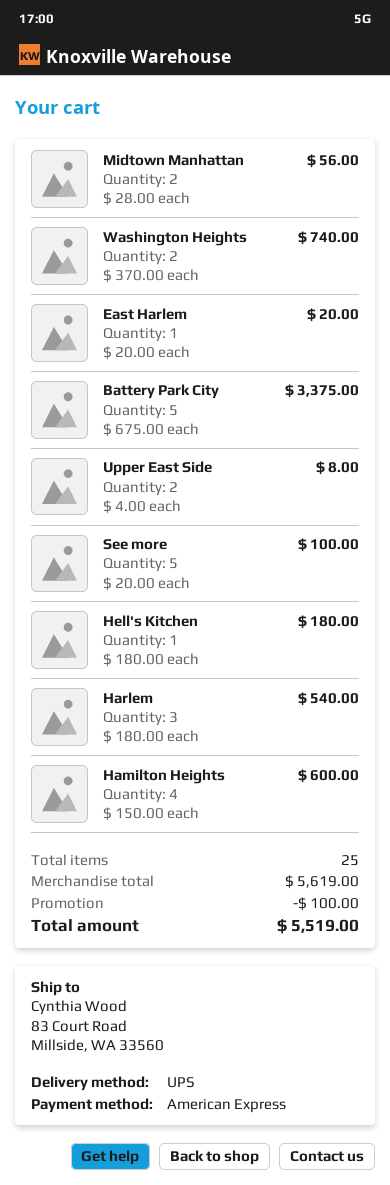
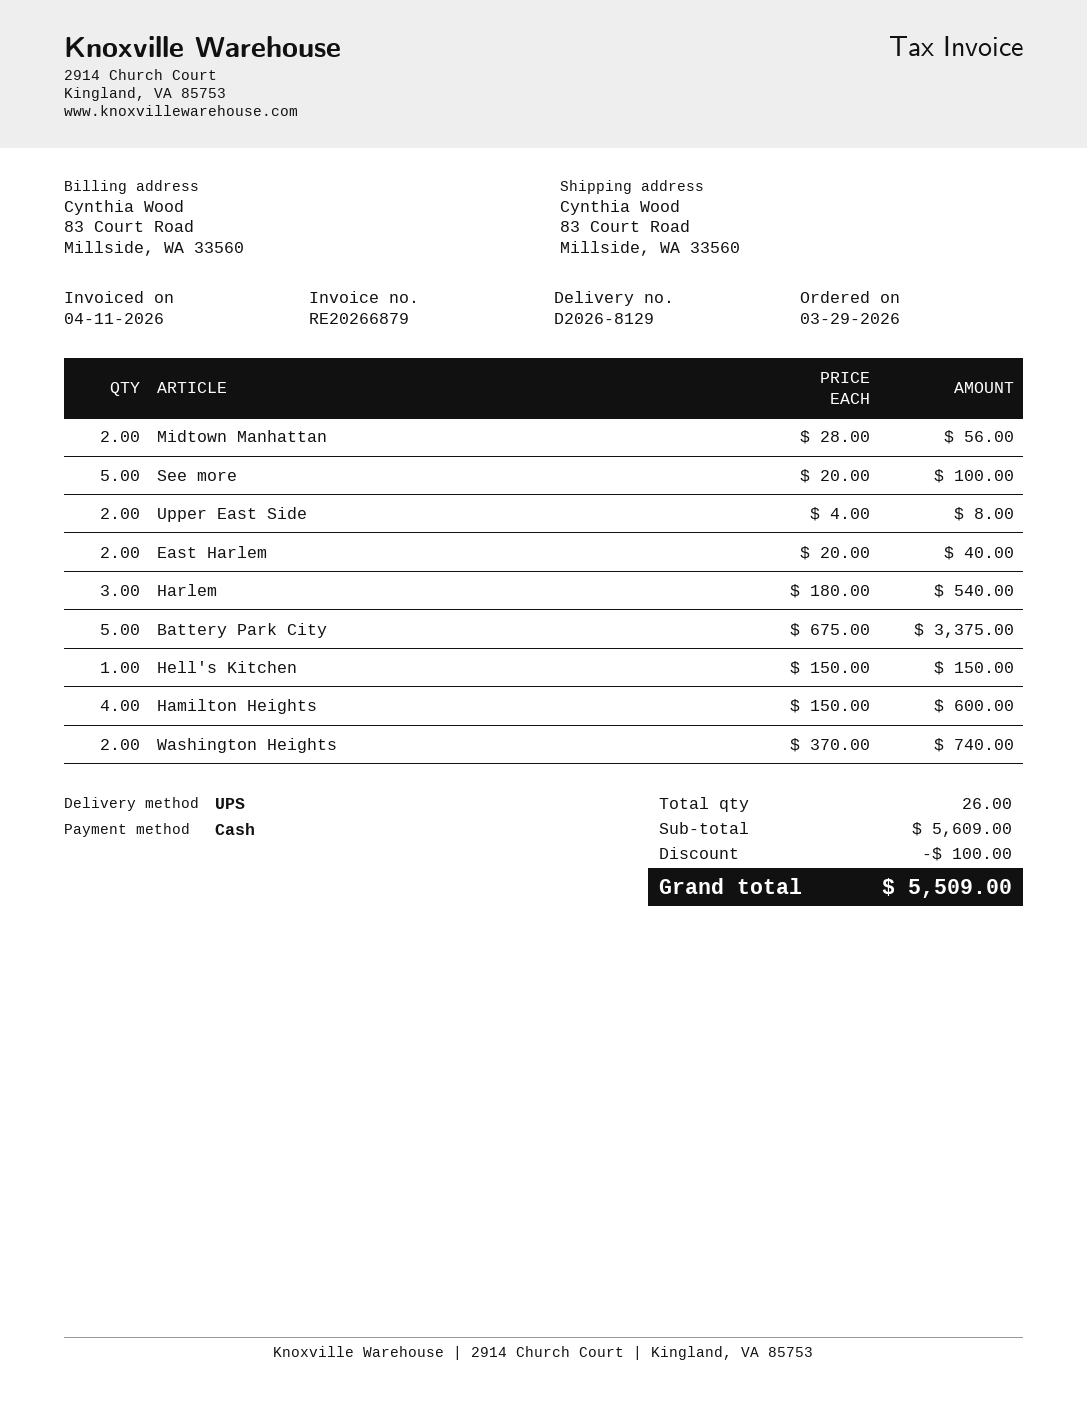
payment method: American Express -> cash
East Harlem: 1 x 20.00 = 20.00 -> 2 x 20.00 = 40.00
Hell's Kitchen: 1 x 180.00 = 180.00 -> 1 x 150.00 = 150.00
total quantity: 25 -> 26
subtotal: 5619.00 -> 5609.00
total: 5519.00 -> 5509.00

